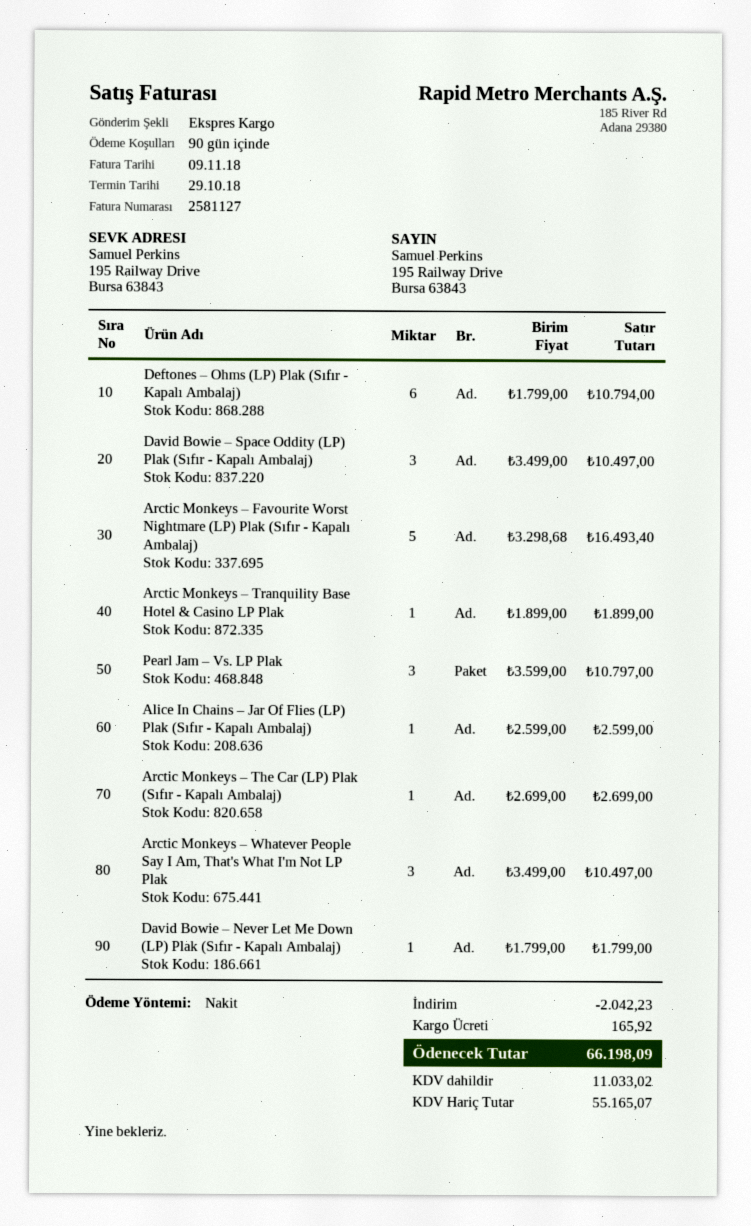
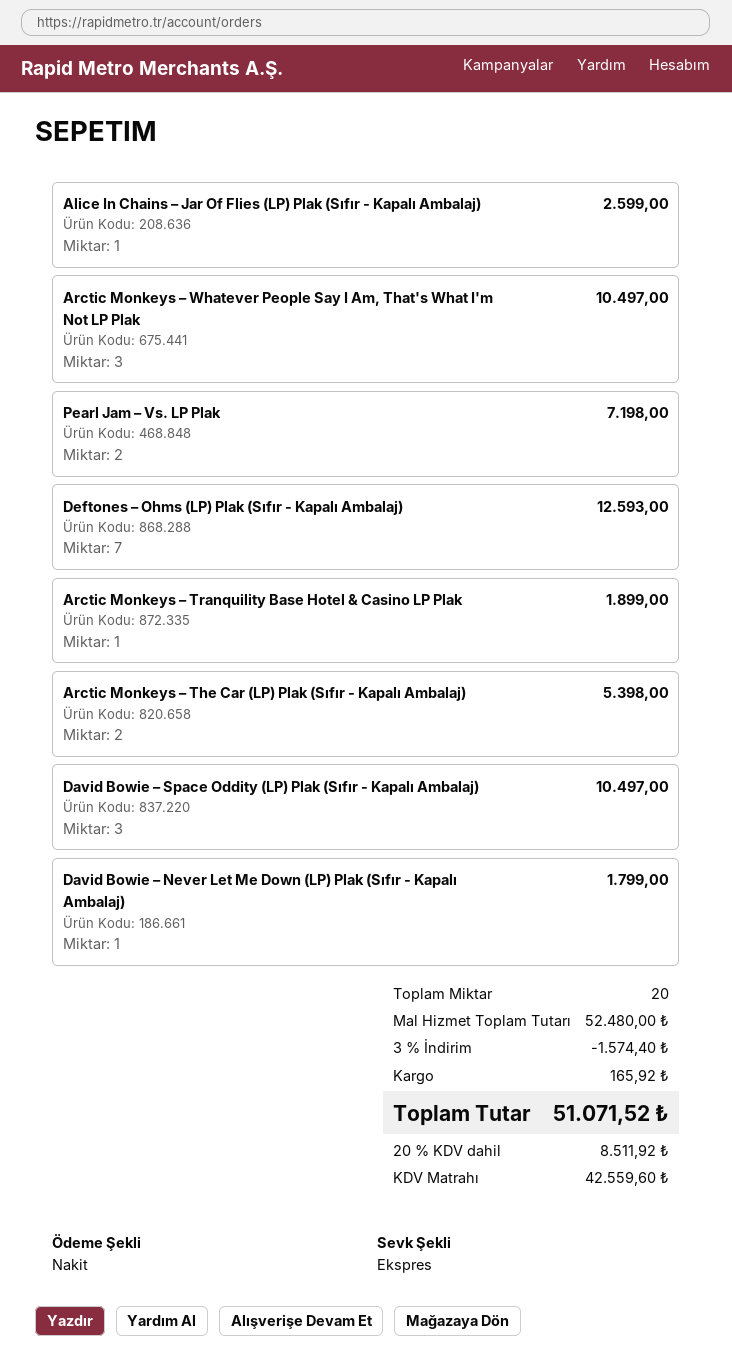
Deftones – Ohms (LP) Plak (Sıfır - Kapalı Ambalaj): 6 for 10794.00 -> 7 for 12593.00
Arctic Monkeys – Favourite Worst Nightmare (LP) Plak (Sıfır - Kapalı Ambalaj): 5 for 16493.40 -> none
Pearl Jam – Vs. LP Plak: 3 for 10797.00 -> 2 for 7198.00
Arctic Monkeys – The Car (LP) Plak (Sıfır - Kapalı Ambalaj): 1 for 2699.00 -> 2 for 5398.00
discount: 2042.23 -> 1574.40
net: 55165.07 -> 42559.60
tax: 11033.02 -> 8511.92
total: 66198.09 -> 51071.52

